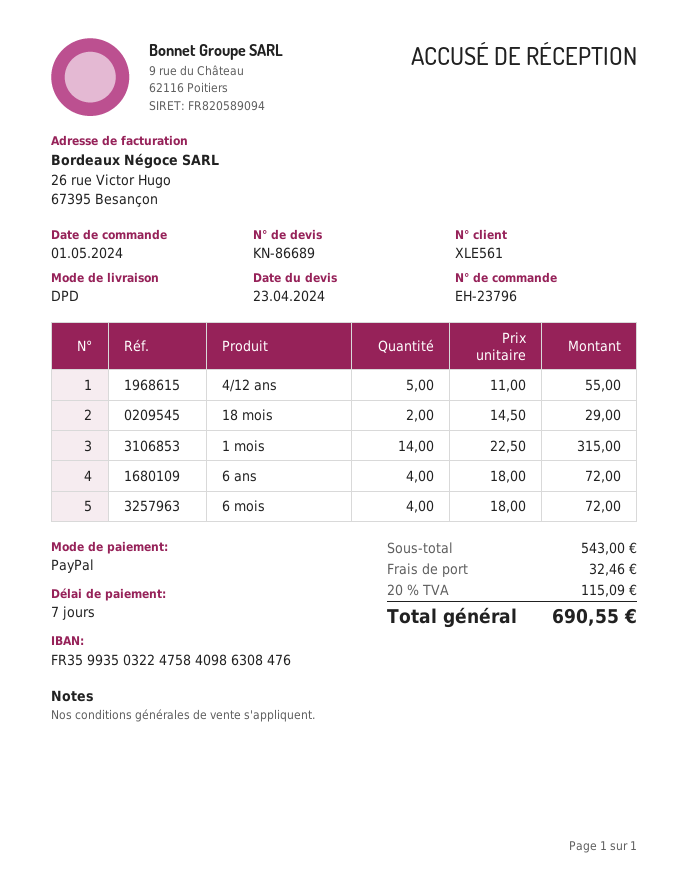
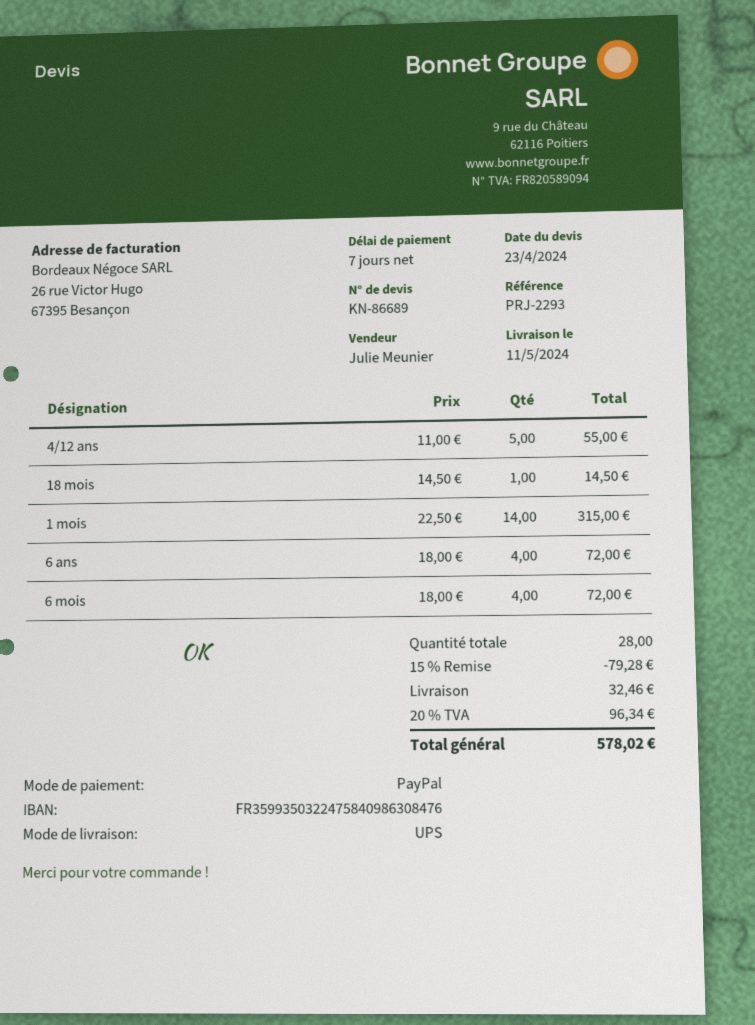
shipping method: DPD -> UPS
18 mois: 2 x 14.50 = 29.00 -> 1 x 14.50 = 14.50
discount: none -> 15% = 79.28
tax: 20% = 115.09 -> 20% = 96.34
total: 690.55 -> 578.02

